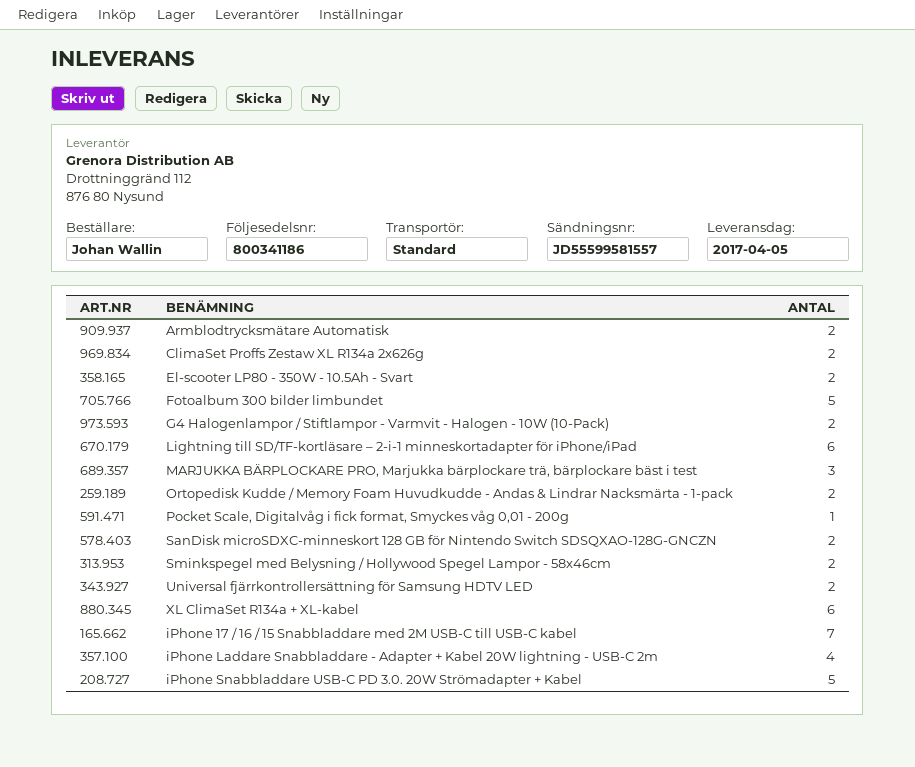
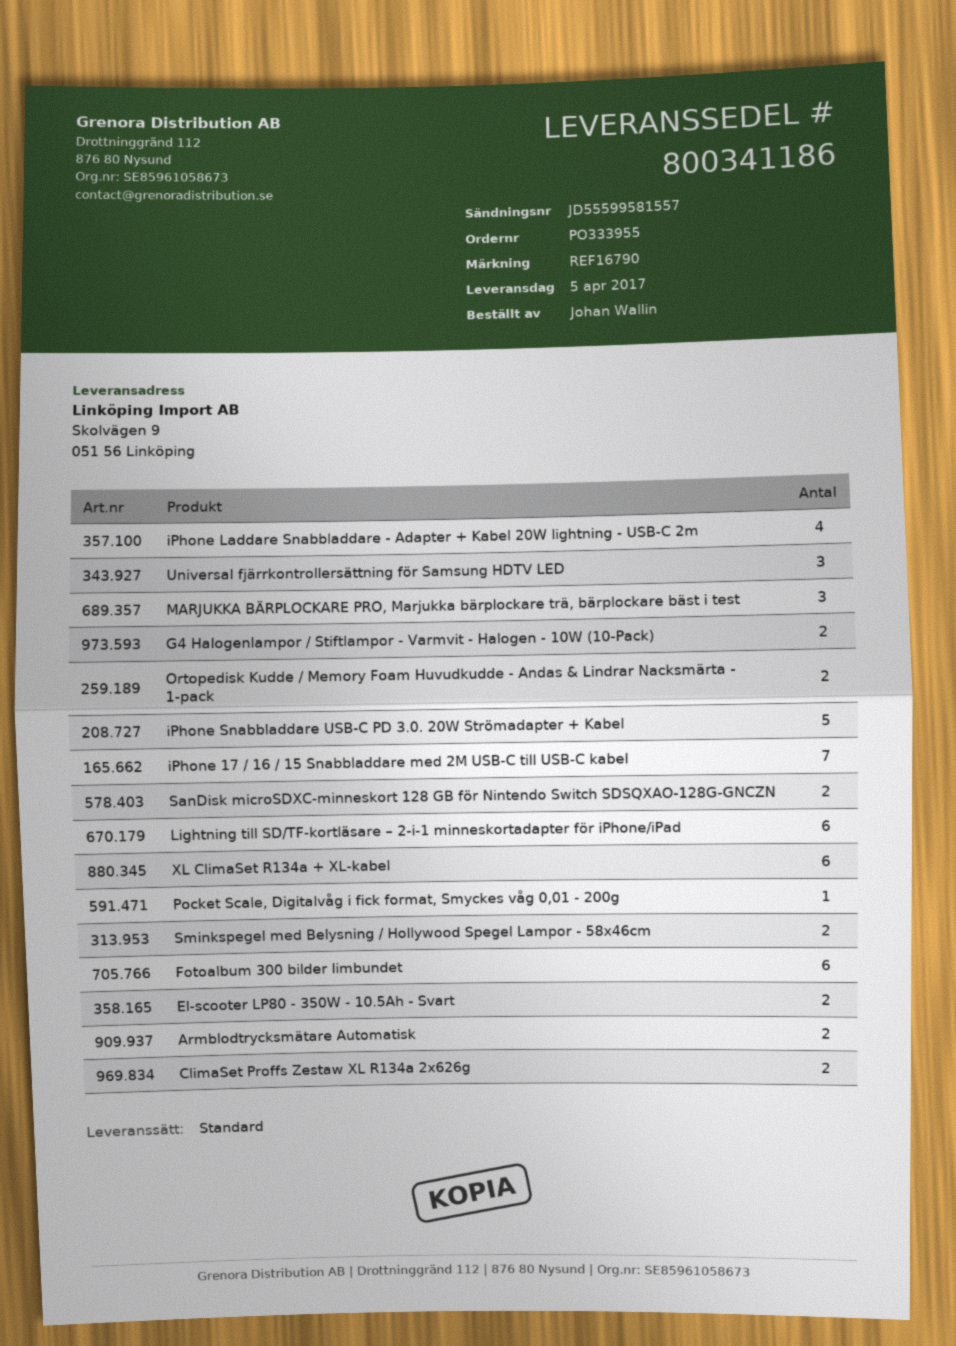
Fotoalbum 300 bilder limbundet: 5 -> 6
Universal fjärrkontrollersättning för Samsung HDTV LED: 2 -> 3

